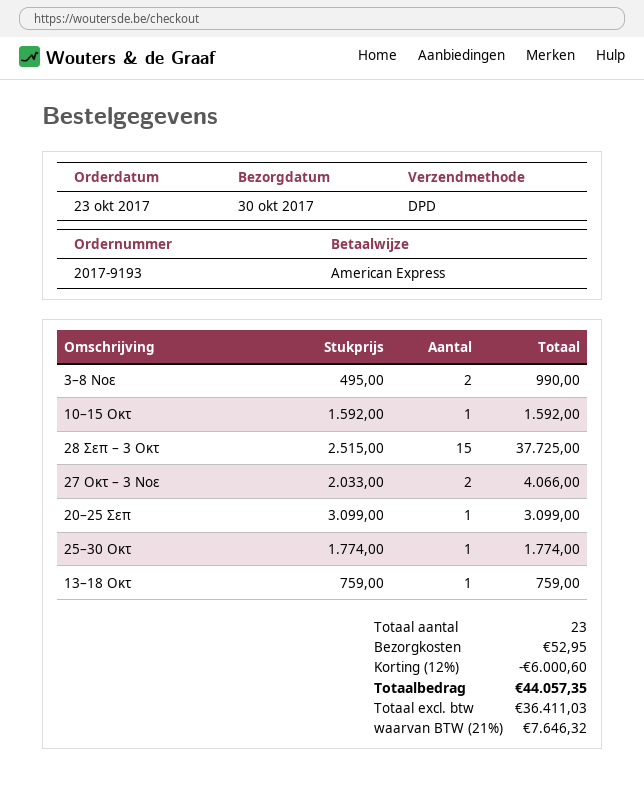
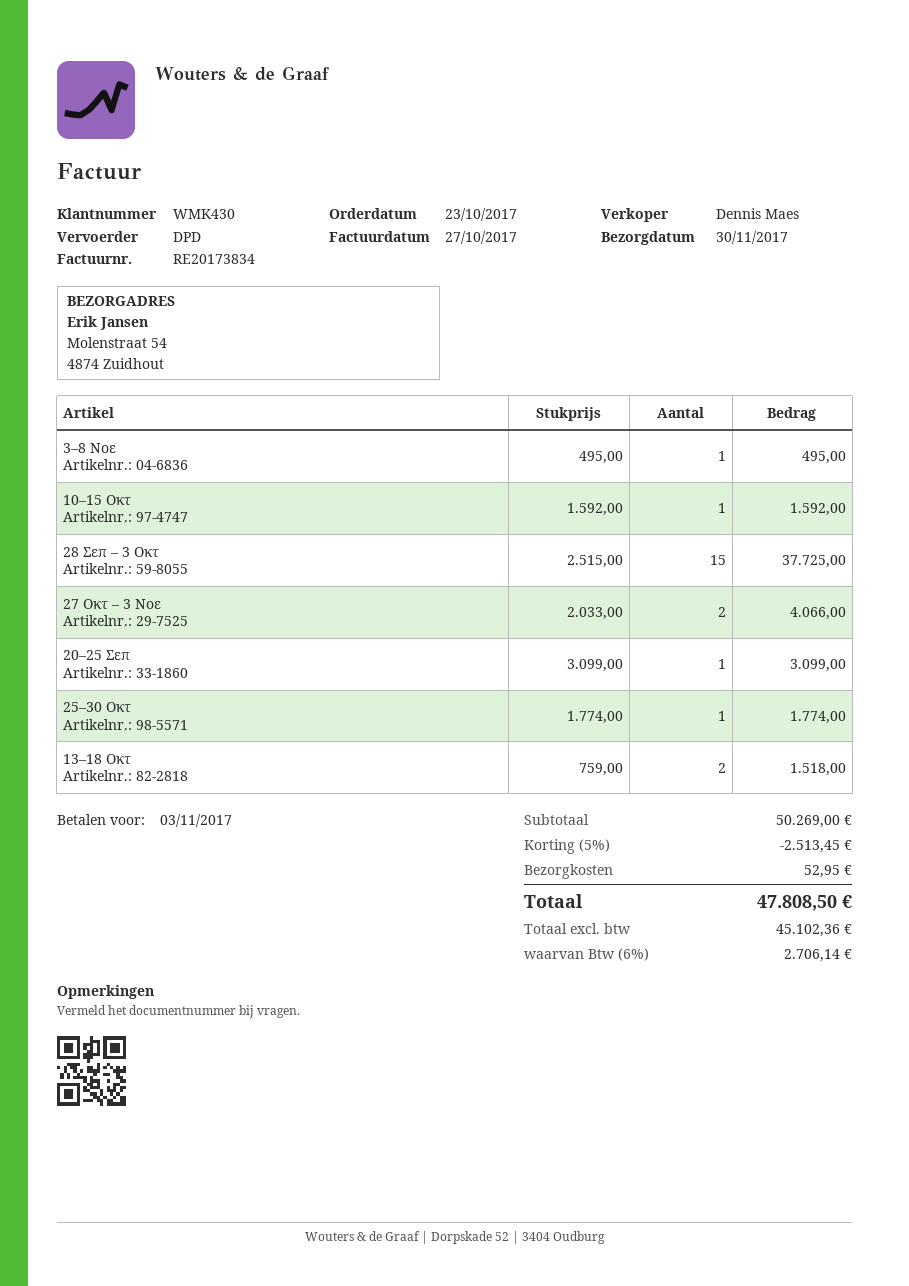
delivery date: 2017-10-30 -> 2017-11-30
3–8 Νοε: 2 x 495.00 = 990.00 -> 1 x 495.00 = 495.00
13–18 Οκτ: 1 x 759.00 = 759.00 -> 2 x 759.00 = 1518.00
discount: 12% = 6000.60 -> 5% = 2513.45
net: 36411.03 -> 45102.36
tax: 21% = 7646.32 -> 6% = 2706.14
total: 44057.35 -> 47808.50

